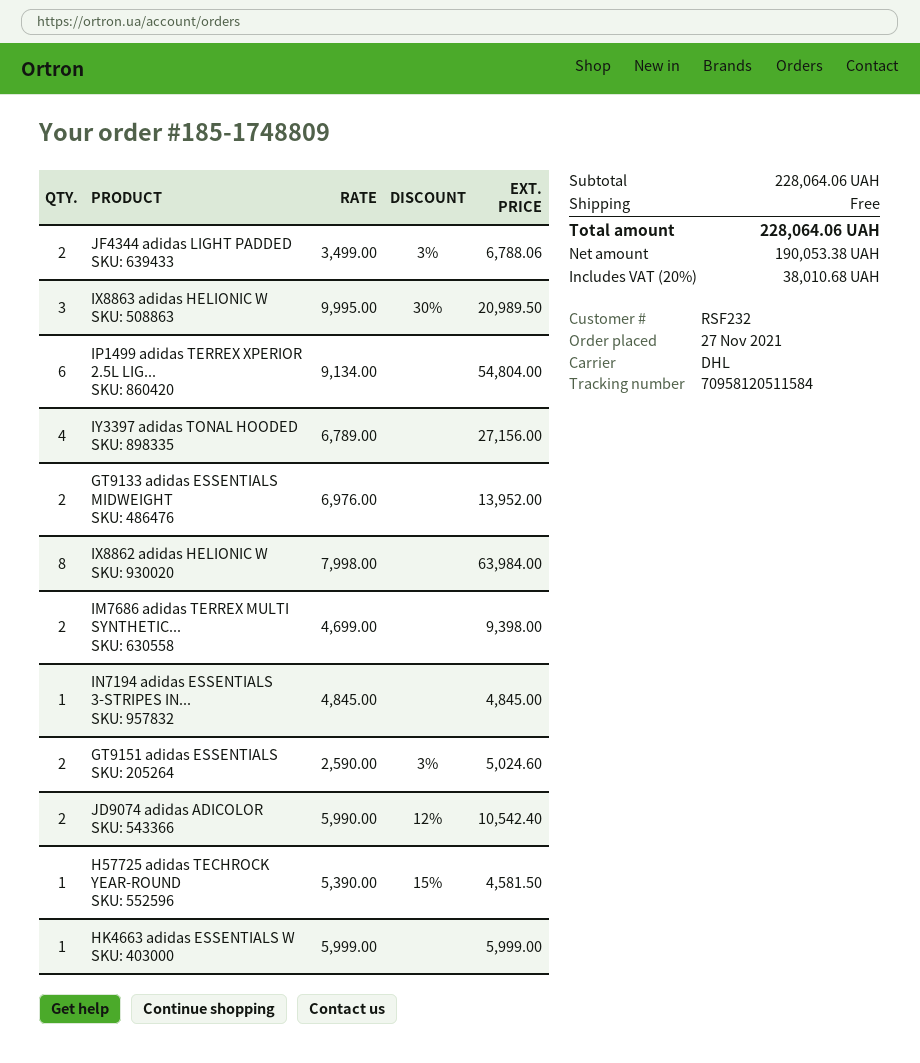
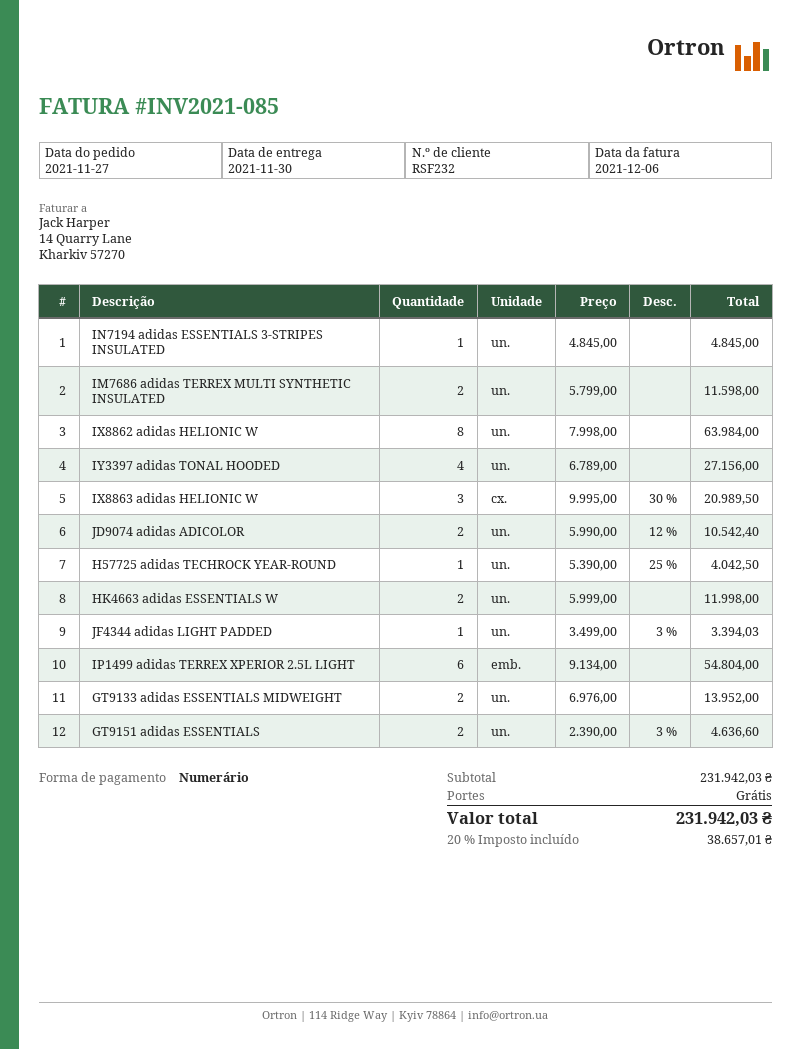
JF4344 adidas LIGHT PADDED: 2 x 3499.00 - 3% = 6788.06 -> 1 x 3499.00 - 3% = 3394.03
IM7686 adidas TERREX MULTI SYNTHETIC...: 2 x 4699.00 = 9398.00 -> 2 x 5799.00 = 11598.00
GT9151 adidas ESSENTIALS: 2 x 2590.00 - 3% = 5024.60 -> 2 x 2390.00 - 3% = 4636.60
H57725 adidas TECHROCK YEAR-ROUND: 1 x 5390.00 - 15% = 4581.50 -> 1 x 5390.00 - 25% = 4042.50
HK4663 adidas ESSENTIALS W: 1 x 5999.00 = 5999.00 -> 2 x 5999.00 = 11998.00
subtotal: 228064.06 -> 231942.03
tax: 20% = 38010.68 -> 20% = 38657.01
total: 228064.06 -> 231942.03

